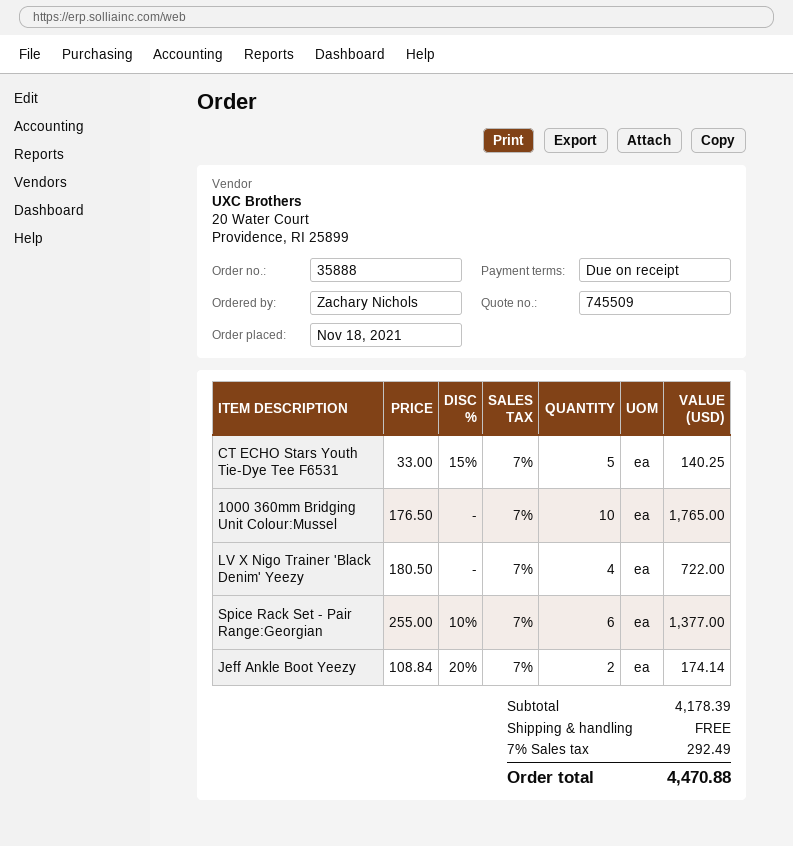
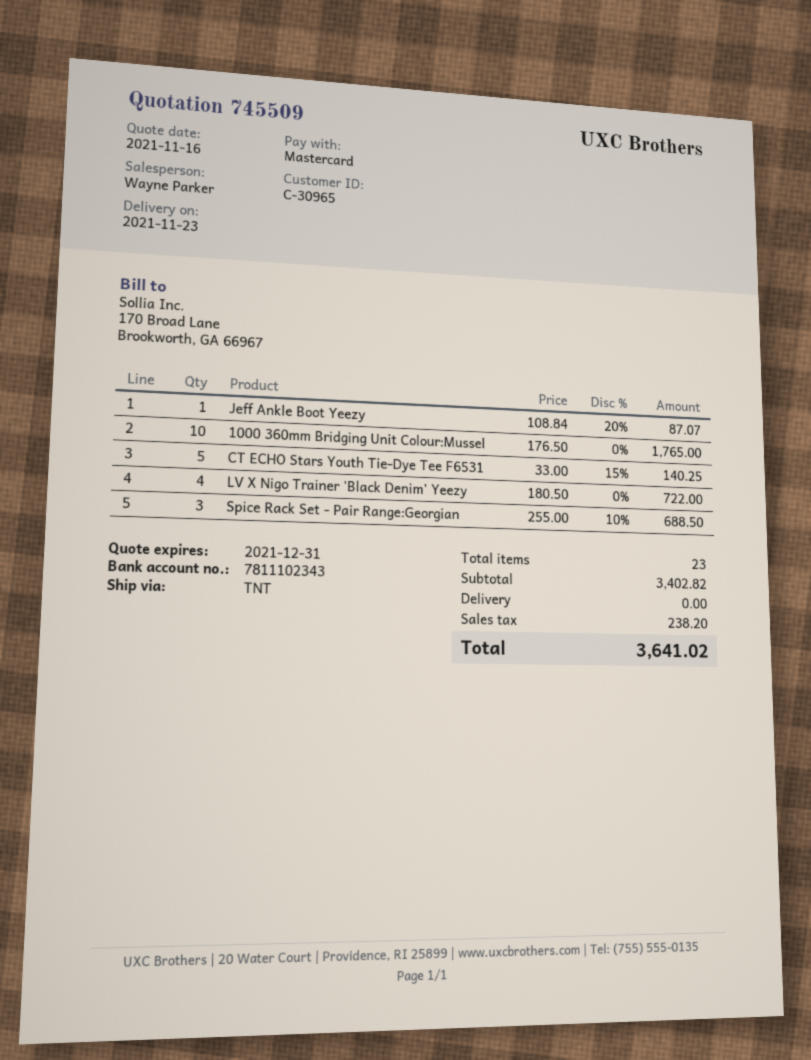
Spice Rack Set - Pair Range:Georgian: 6 x 255.00 - 10% = 1377.00 -> 3 x 255.00 - 10% = 688.50
Jeff Ankle Boot Yeezy: 2 x 108.84 - 20% = 174.14 -> 1 x 108.84 - 20% = 87.07
subtotal: 4178.39 -> 3402.82
tax: 292.49 -> 238.20
total: 4470.88 -> 3641.02

